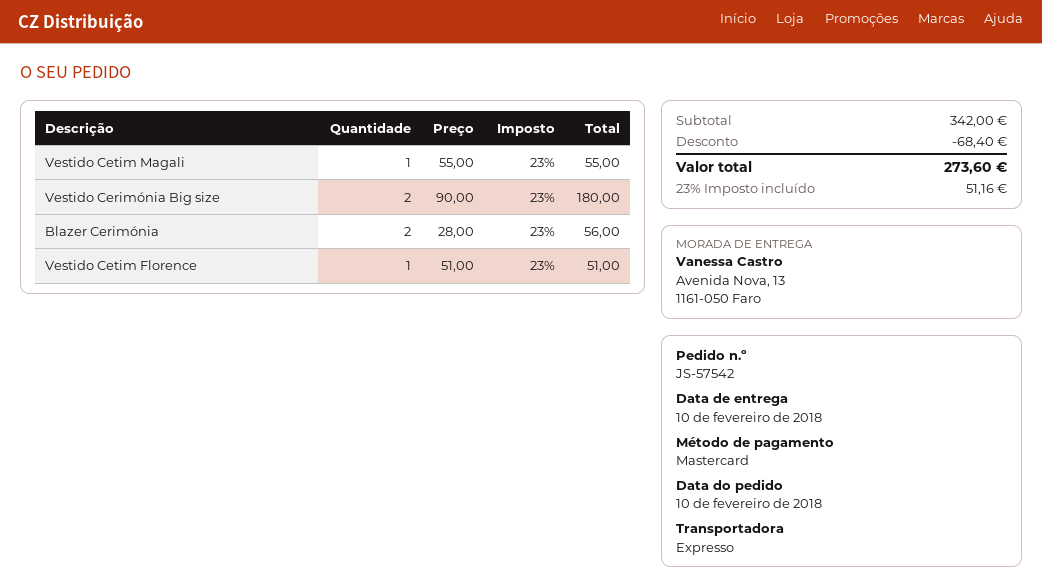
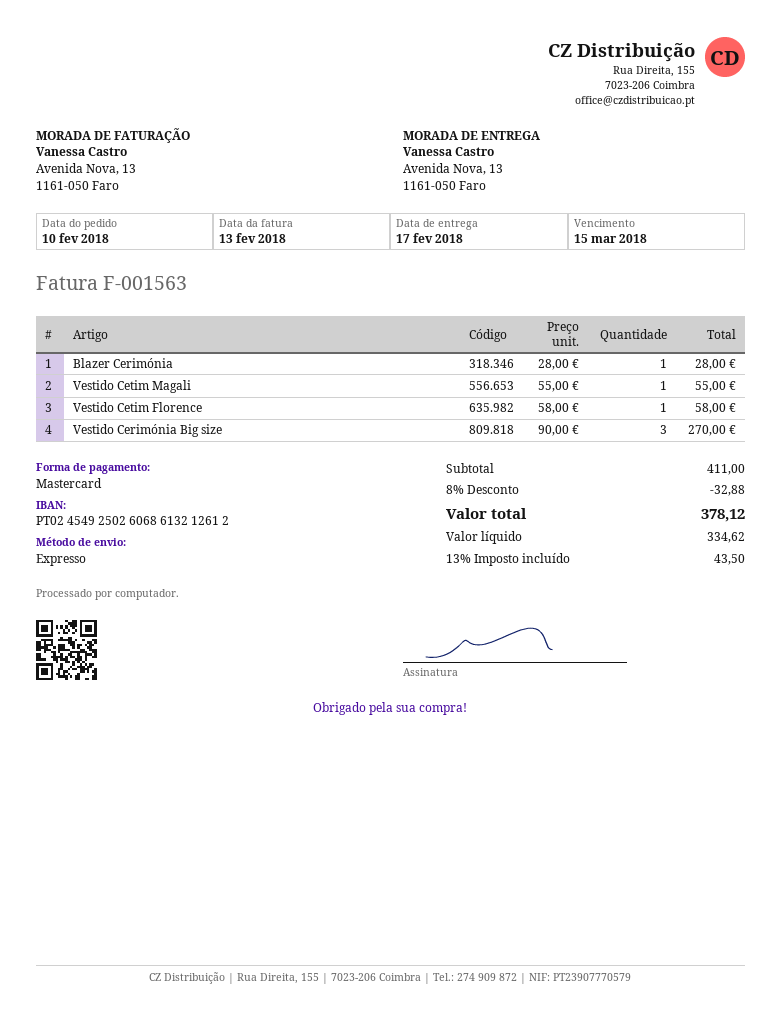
delivery date: 2018-02-10 -> 2018-02-17
Vestido Cerimónia Big size: 2 x 90.00 = 180.00 -> 3 x 90.00 = 270.00
Blazer Cerimónia: 2 x 28.00 = 56.00 -> 1 x 28.00 = 28.00
Vestido Cetim Florence: 1 x 51.00 = 51.00 -> 1 x 58.00 = 58.00
subtotal: 342.00 -> 411.00
discount: 68.40 -> 32.88
tax: 23% = 51.16 -> 13% = 43.50
total: 273.60 -> 378.12

